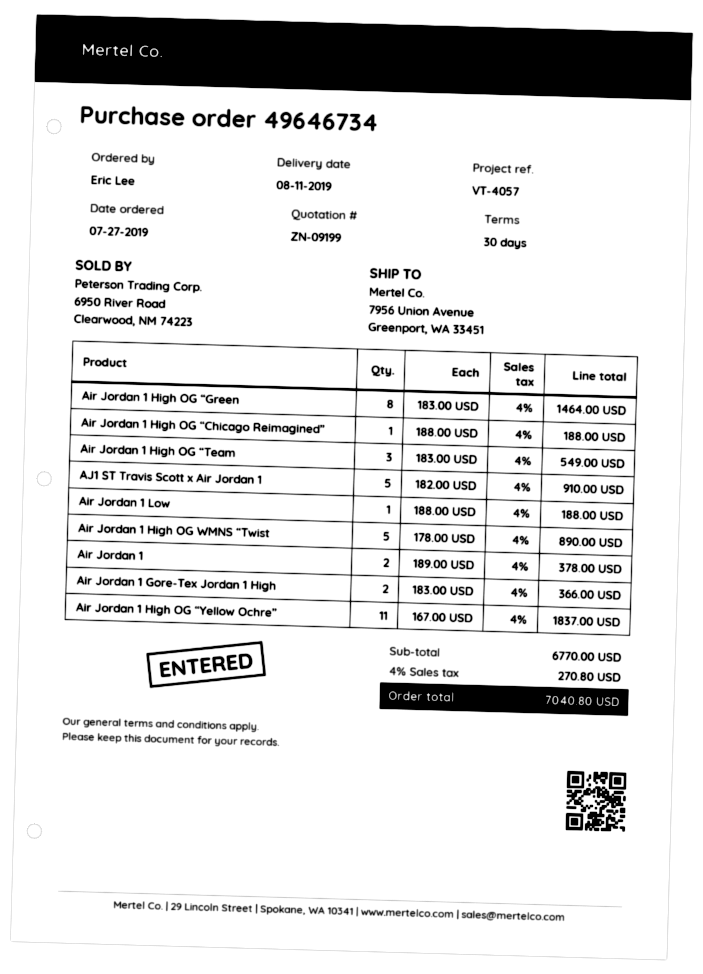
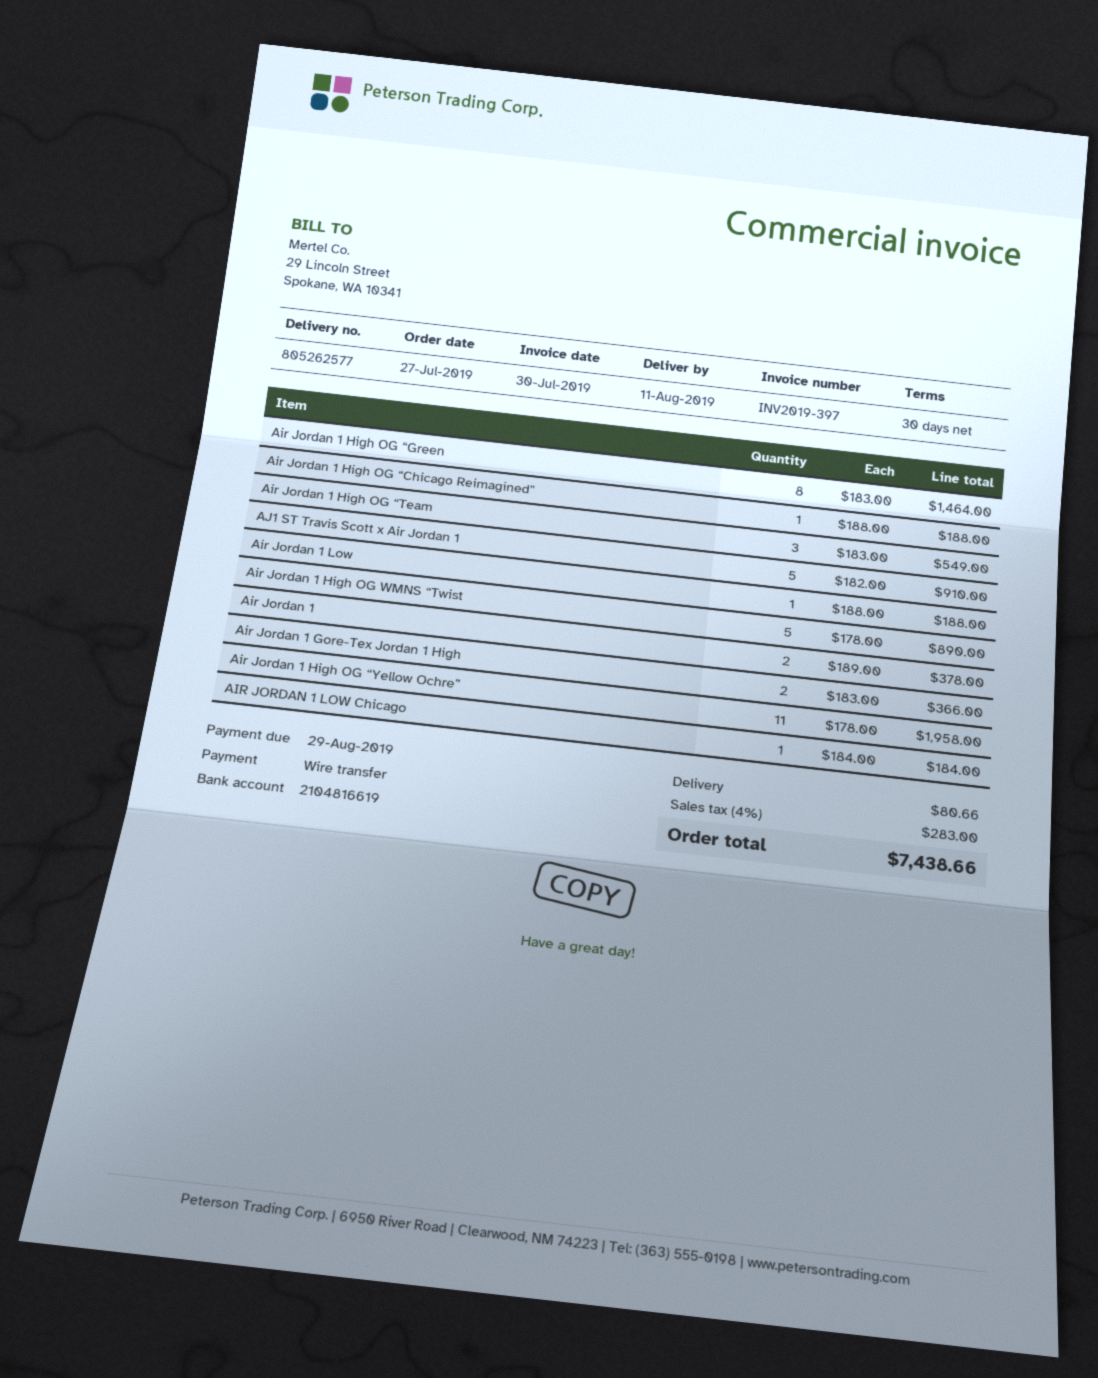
Air Jordan 1 High OG “Yellow Ochre”: 11 x 167.00 = 1837.00 -> 11 x 178.00 = 1958.00
AIR JORDAN 1 LOW Chicago: none -> 1 x 184.00 = 184.00
shipping: none -> 80.66
tax: 4% = 270.80 -> 4% = 283.00
total: 7040.80 -> 7438.66

